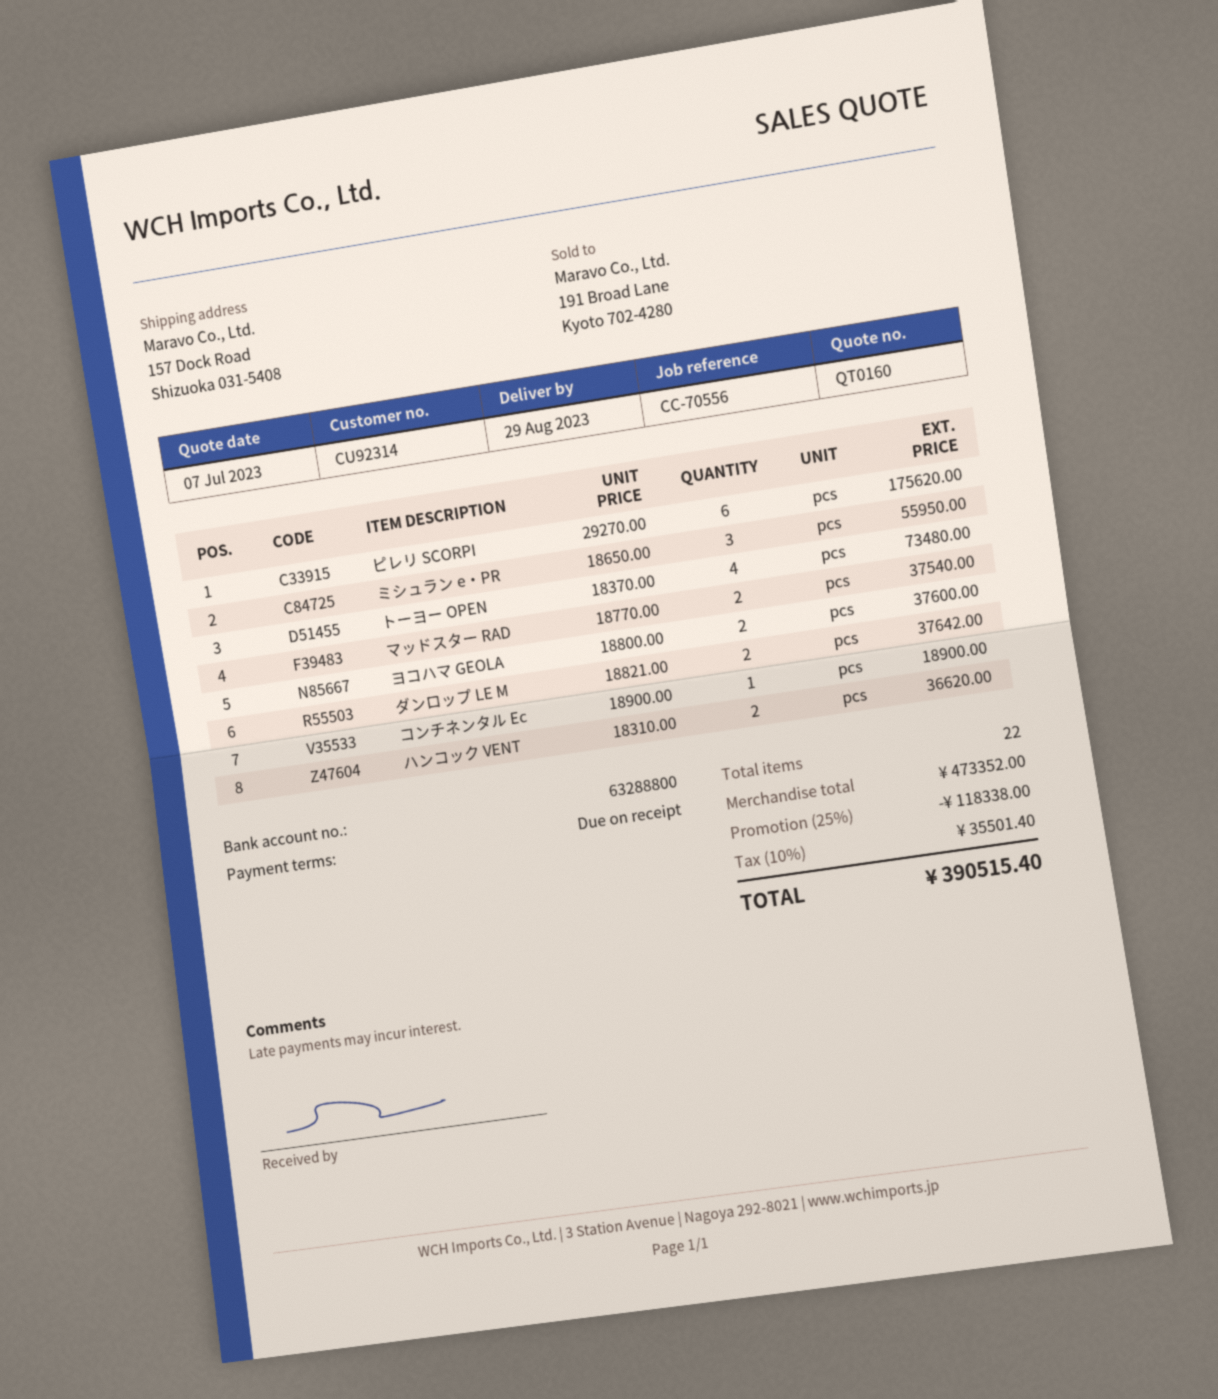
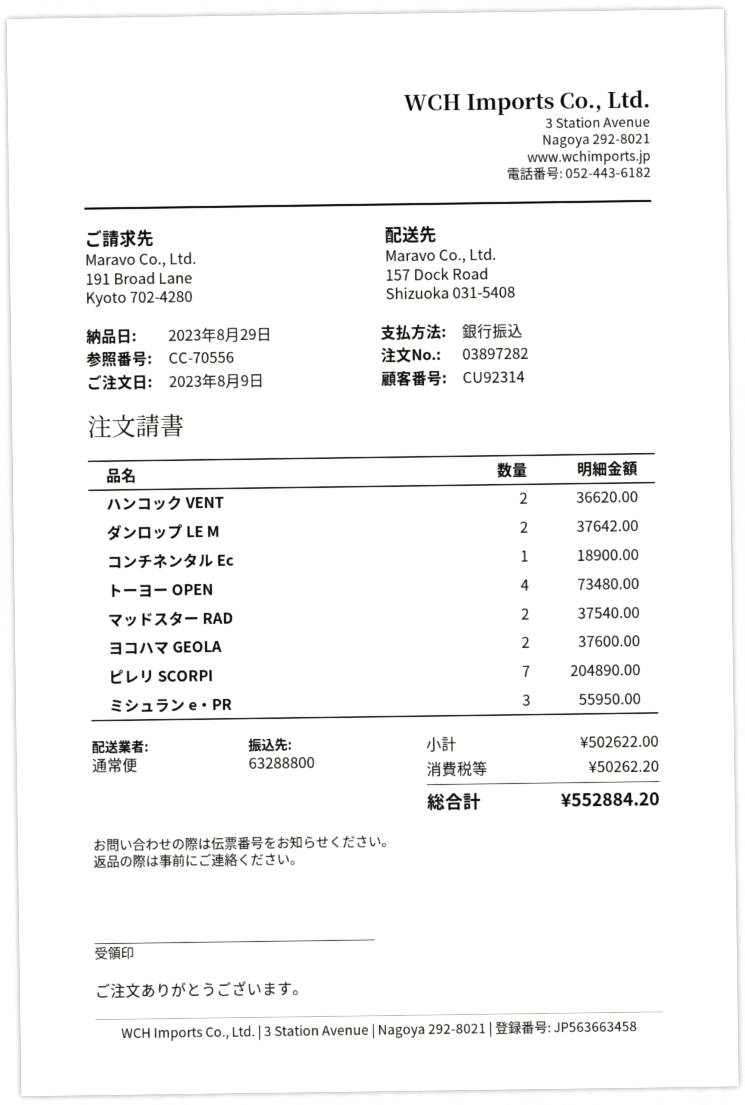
ピレリ SCORPI: 6 for 175620.00 -> 7 for 204890.00
subtotal: 473352.00 -> 502622.00
discount: 25% = 118338.00 -> none
tax: 35501.40 -> 50262.20
total: 390515.40 -> 552884.20

